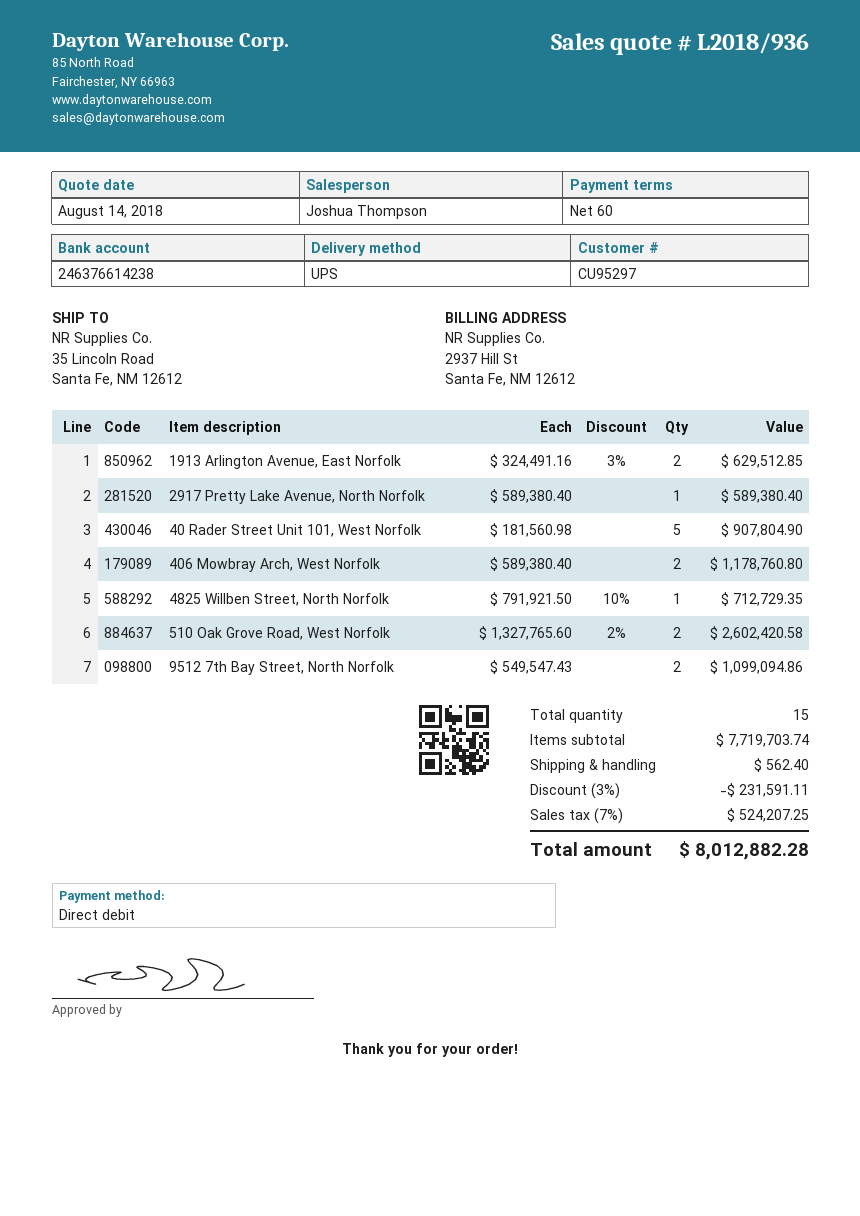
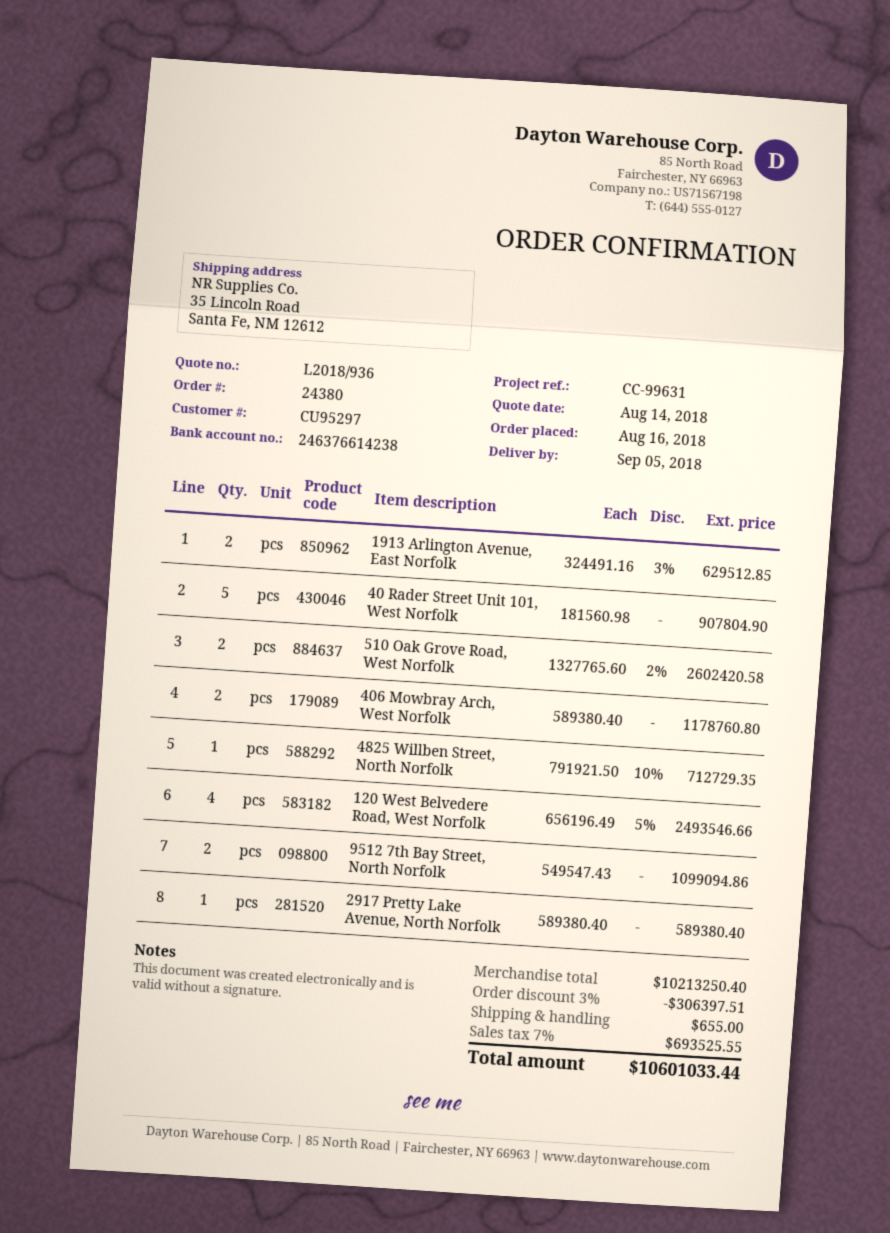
120 West Belvedere Road, West Norfolk: none -> 4 x 656196.49 - 5% = 2493546.66
subtotal: 7719703.74 -> 10213250.40
discount: 3% = 231591.11 -> 3% = 306397.51
shipping: 562.40 -> 655.00
tax: 7% = 524207.25 -> 7% = 693525.55
total: 8012882.28 -> 10601033.44

